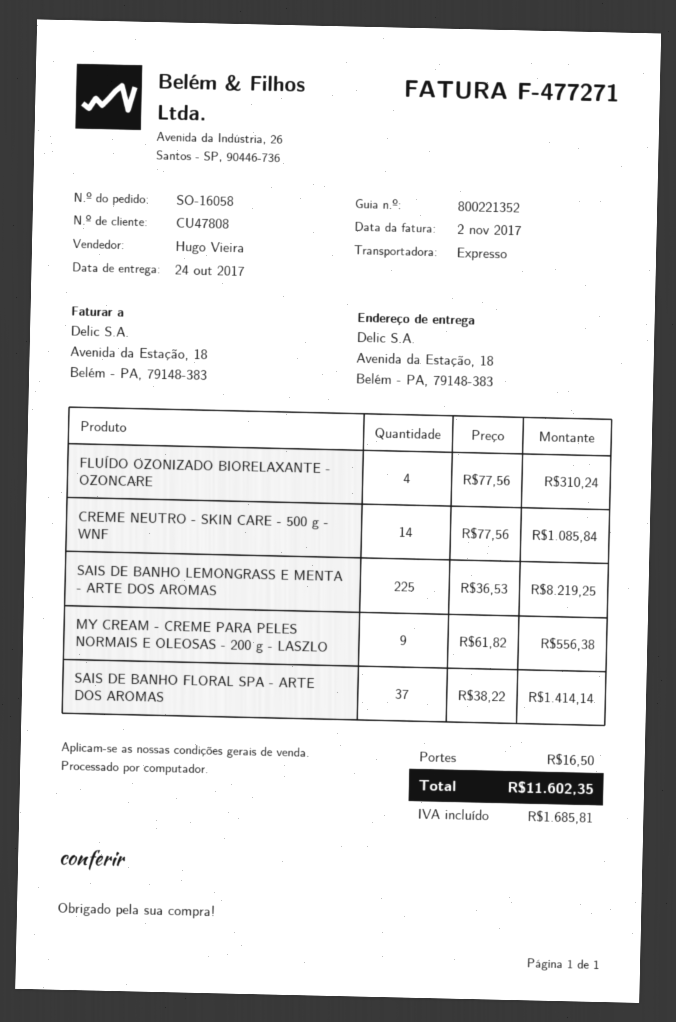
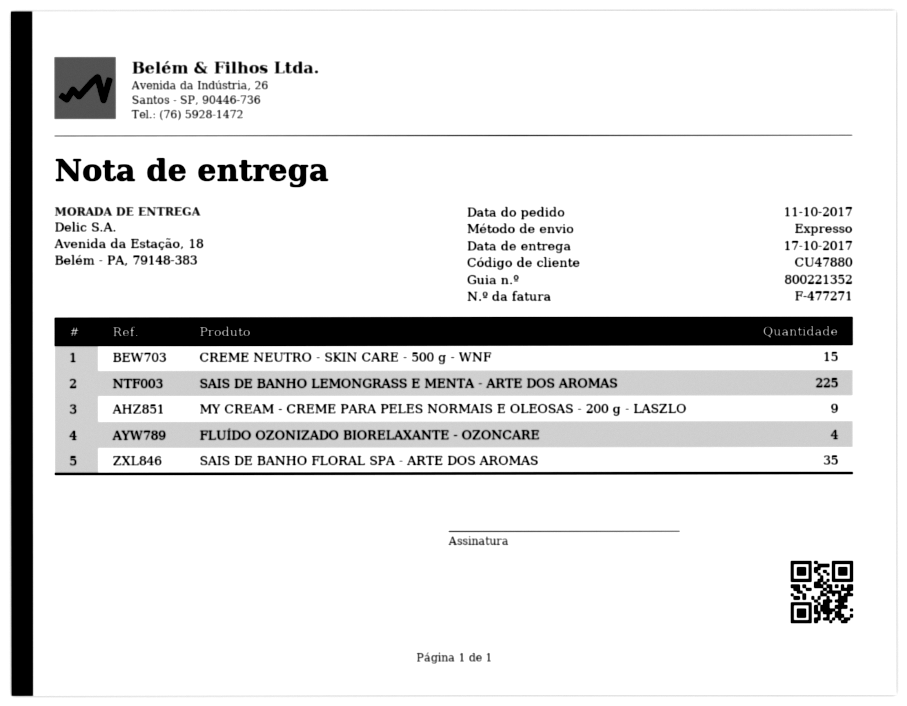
delivery date: 2017-10-24 -> 2017-10-17
customer number: CU47808 -> CU47880
CREME NEUTRO - SKIN CARE - 500 g - WNF: 14 -> 15
SAIS DE BANHO FLORAL SPA - ARTE DOS AROMAS: 37 -> 35

